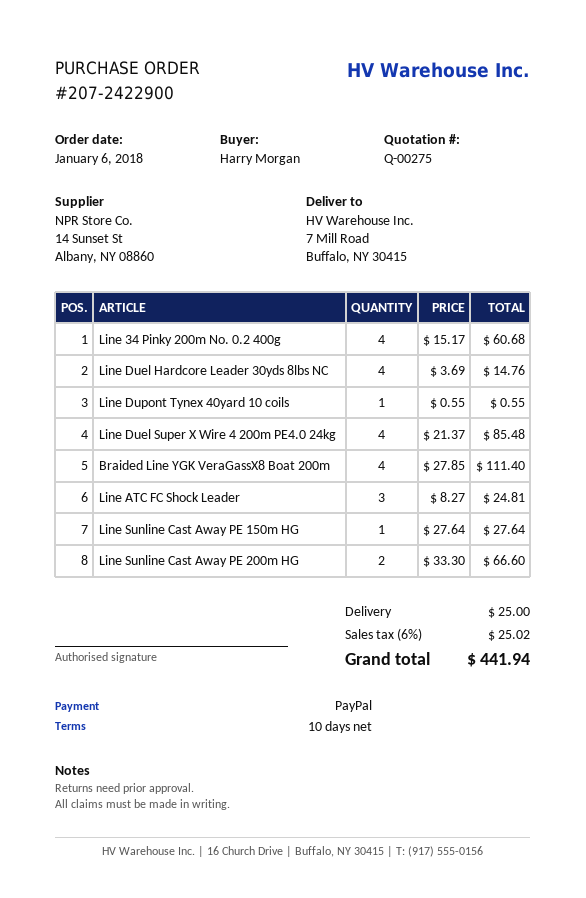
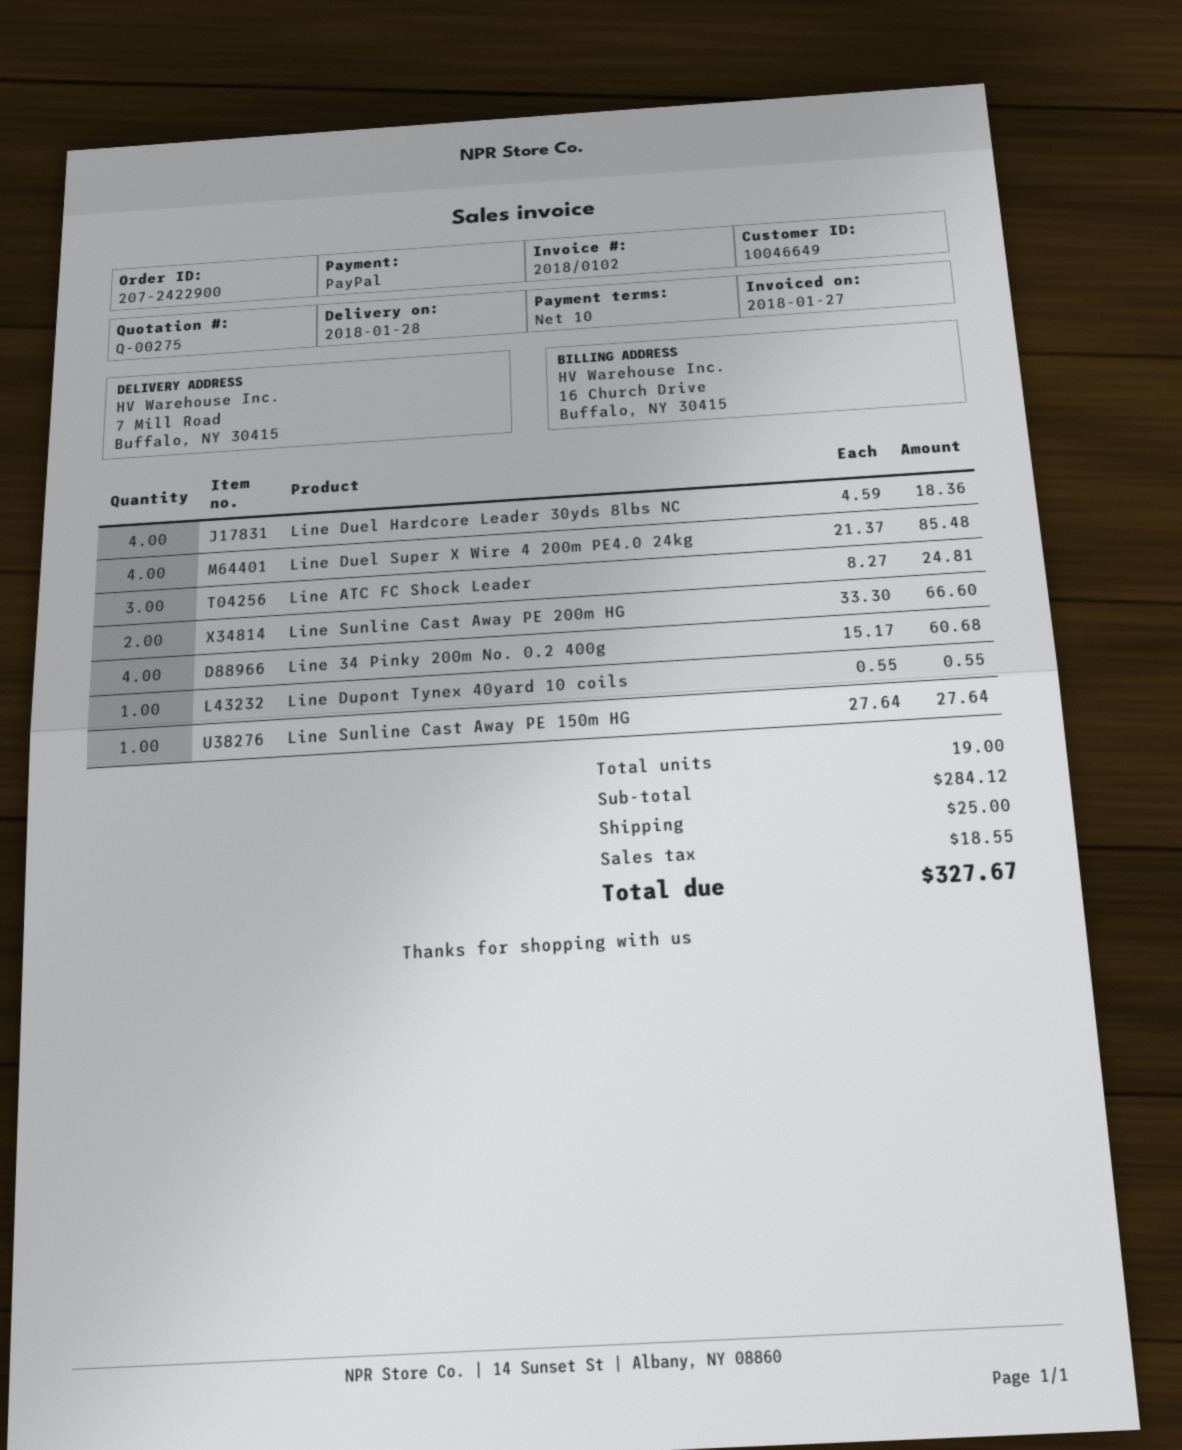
Line Duel Hardcore Leader 30yds 8lbs NC: 4 x 3.69 = 14.76 -> 4 x 4.59 = 18.36
Braided Line YGK VeraGassX8 Boat 200m: 4 x 27.85 = 111.40 -> none
tax: 25.02 -> 18.55
total: 441.94 -> 327.67

